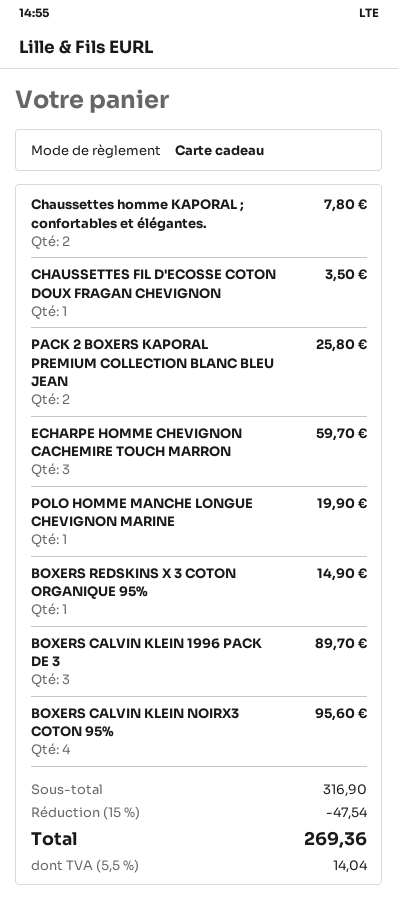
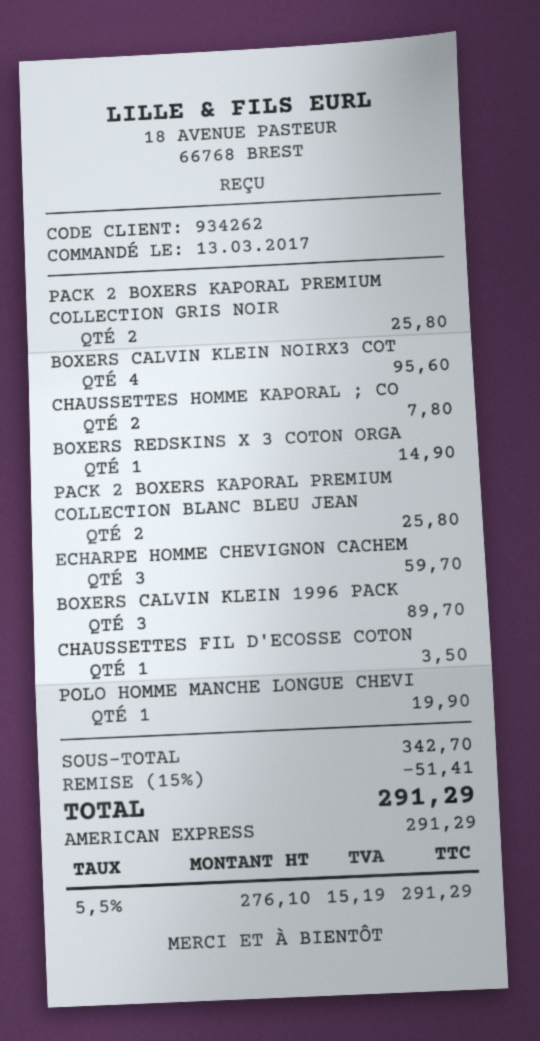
payment method: gift card -> American Express
PACK 2 BOXERS KAPORAL PREMIUM COLLECTION GRIS NOIR: none -> 2 for 25.80
subtotal: 316.90 -> 342.70
discount: 15% = 47.54 -> 15% = 51.41
tax: 5.5% = 14.04 -> 5.5% = 15.19
total: 269.36 -> 291.29

